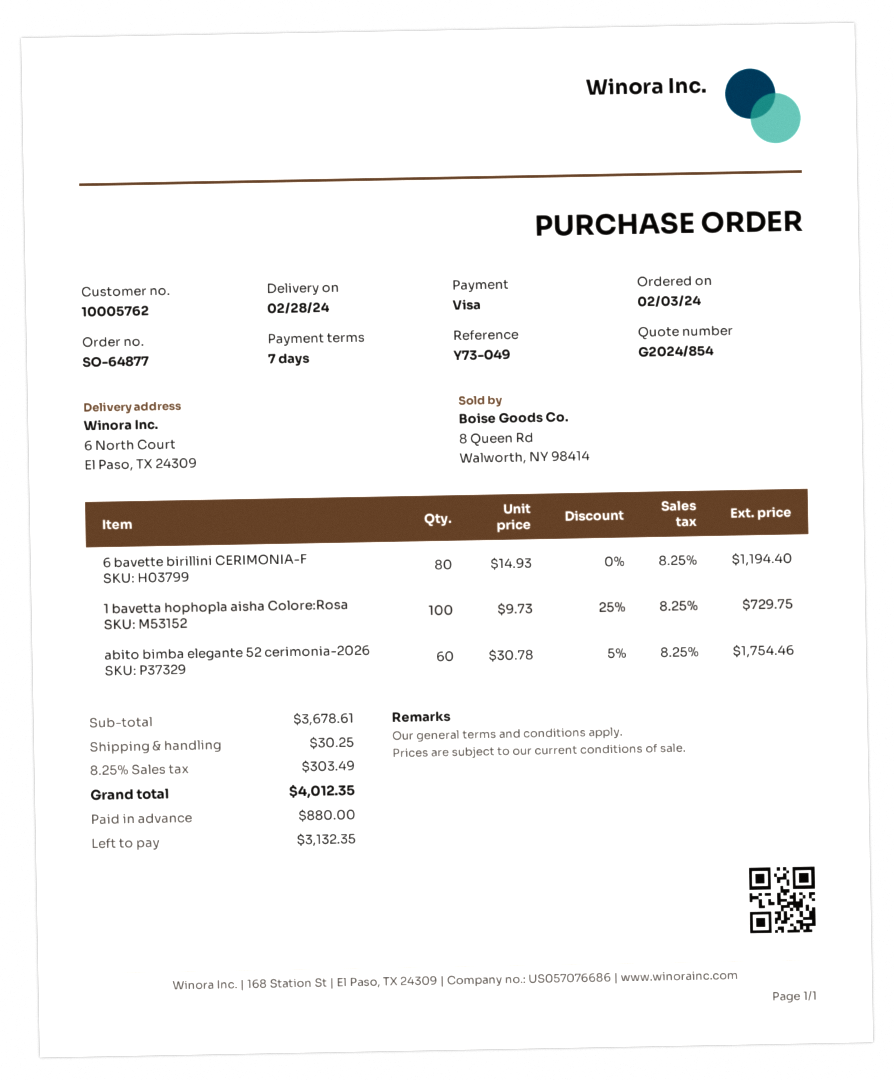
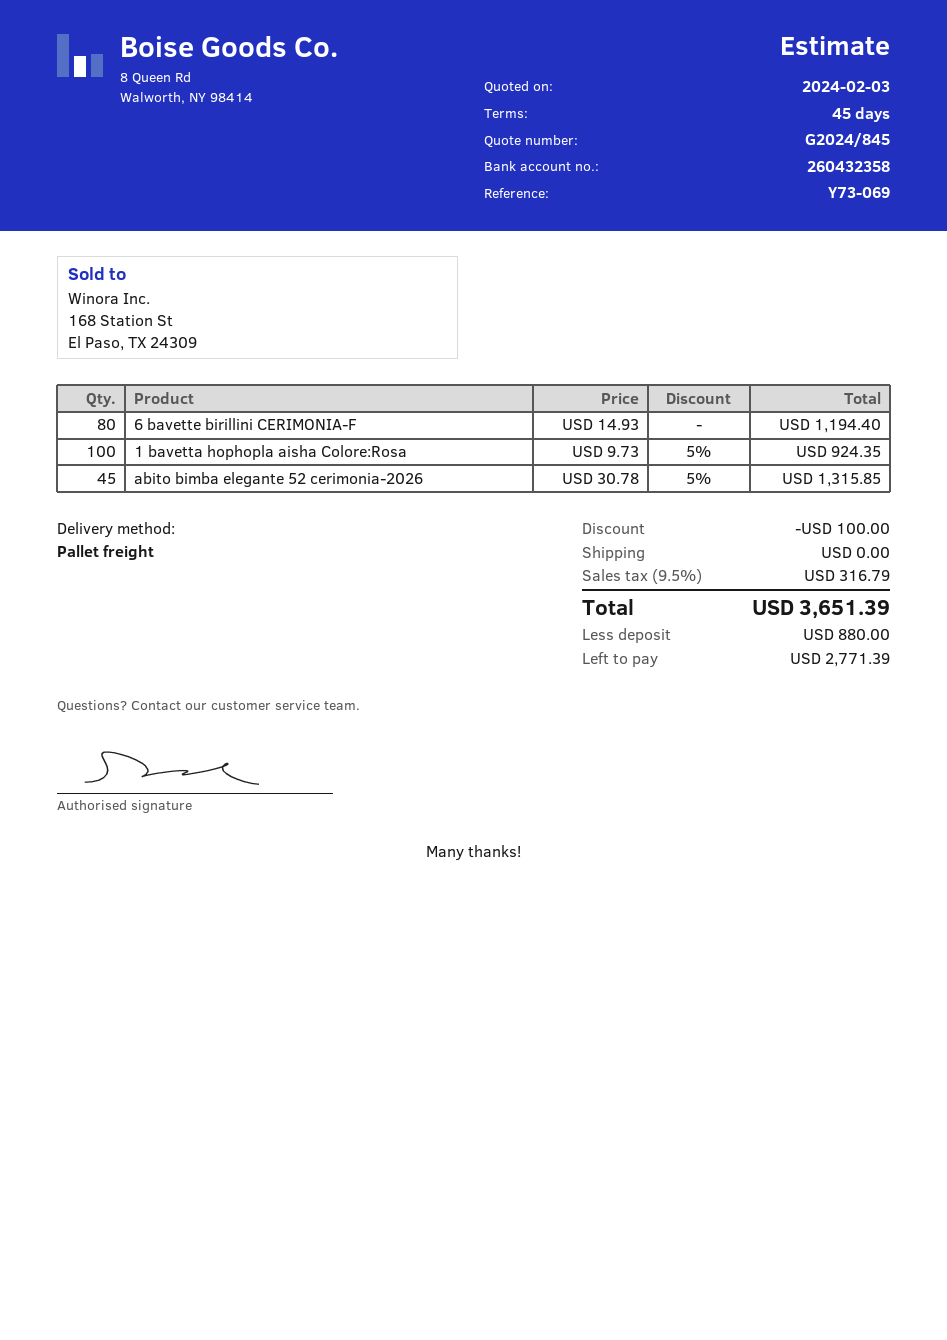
quote number: G2024/854 -> G2024/845
payment terms: 7 days -> 45 days
reference: Y73-049 -> Y73-069
1 bavetta hophopla aisha Colore:Rosa: 100 x 9.73 - 25% = 729.75 -> 100 x 9.73 - 5% = 924.35
abito bimba elegante 52 cerimonia-2026: 60 x 30.78 - 5% = 1754.46 -> 45 x 30.78 - 5% = 1315.85
discount: none -> 100.00
shipping: 30.25 -> 0.00
tax: 8.25% = 303.49 -> 9.5% = 316.79
total: 4012.35 -> 3651.39
balance: 3132.35 -> 2771.39

